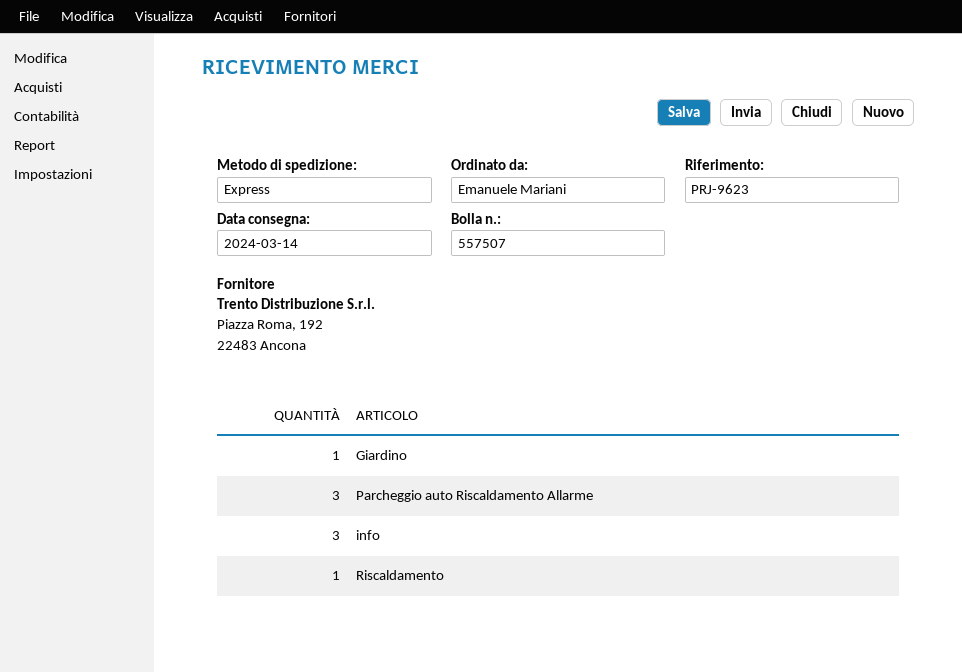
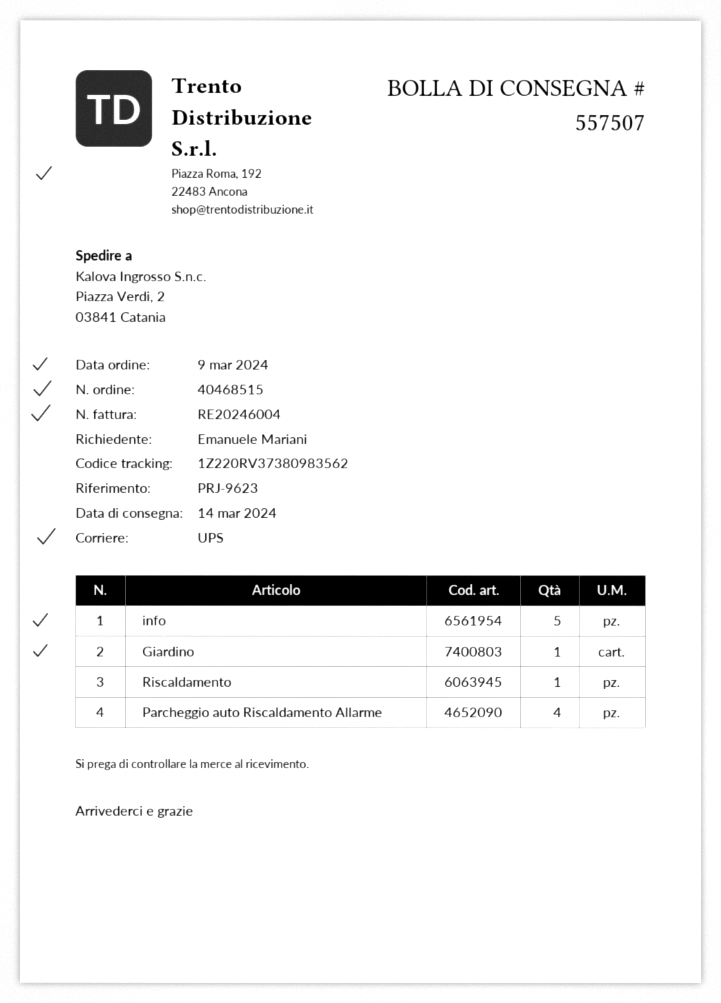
shipping method: express -> UPS
Parcheggio auto Riscaldamento Allarme: 3 -> 4
info: 3 -> 5

